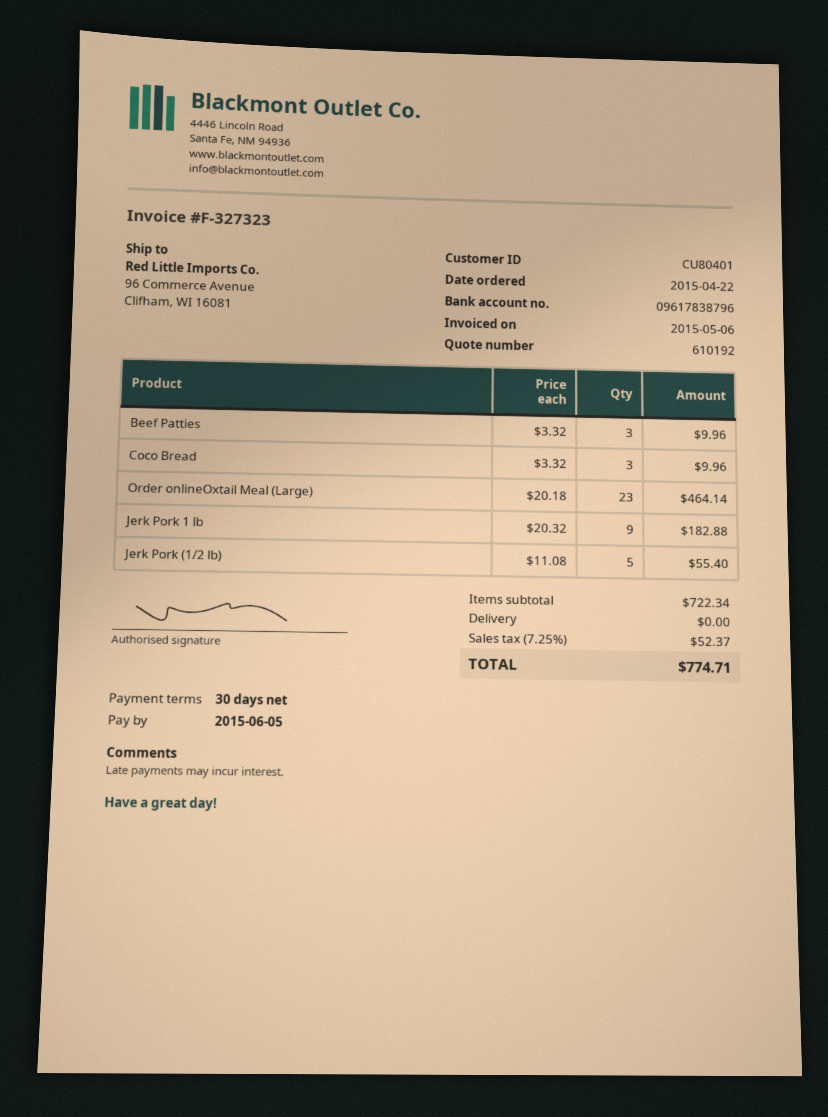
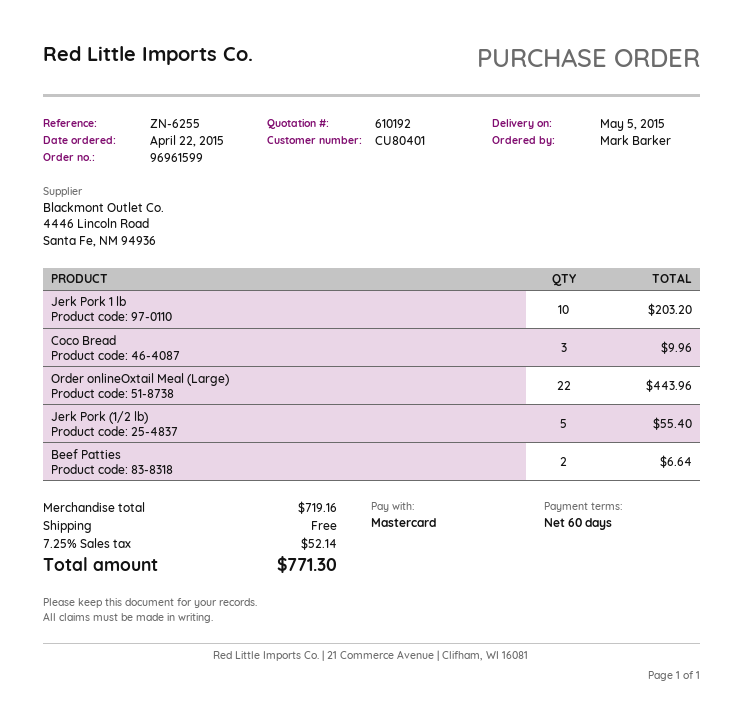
payment terms: 30 days -> 60 days
Beef Patties: 3 for 9.96 -> 2 for 6.64
Order onlineOxtail Meal (Large): 23 for 464.14 -> 22 for 443.96
Jerk Pork 1 lb: 9 for 182.88 -> 10 for 203.20
subtotal: 722.34 -> 719.16
tax: 7.25% = 52.37 -> 7.25% = 52.14
total: 774.71 -> 771.30

